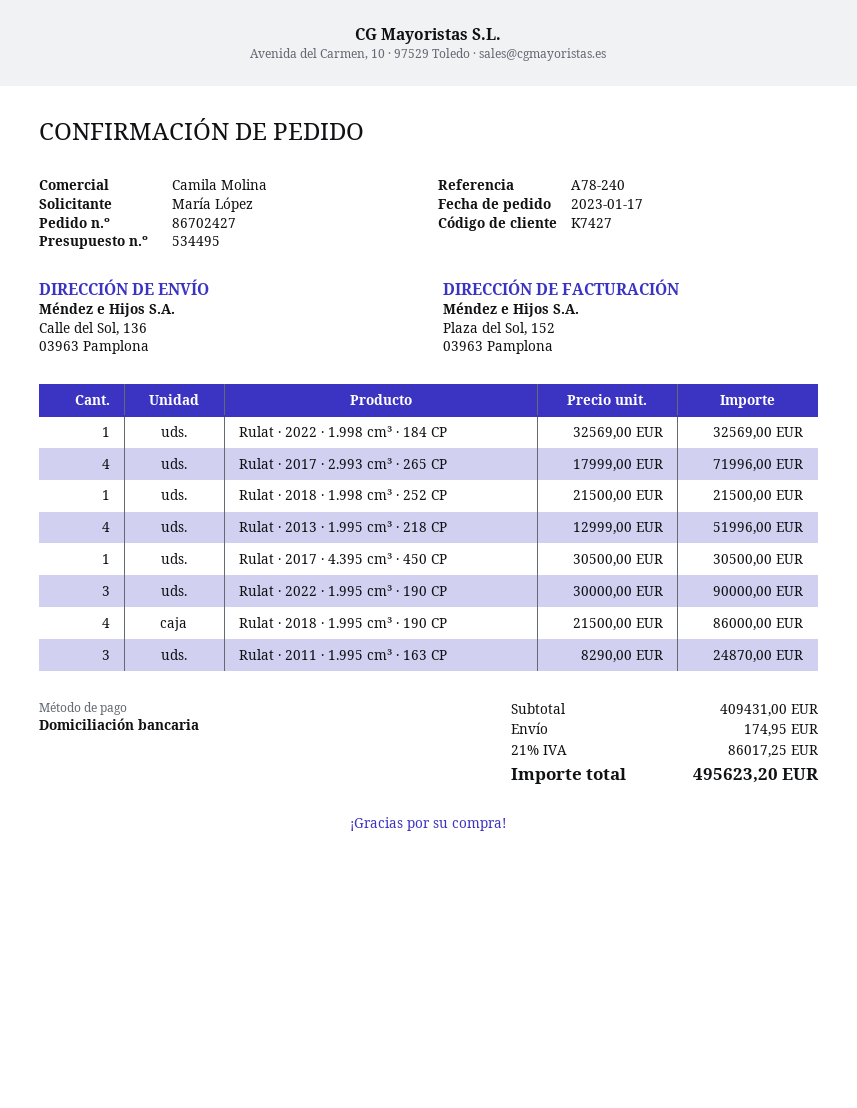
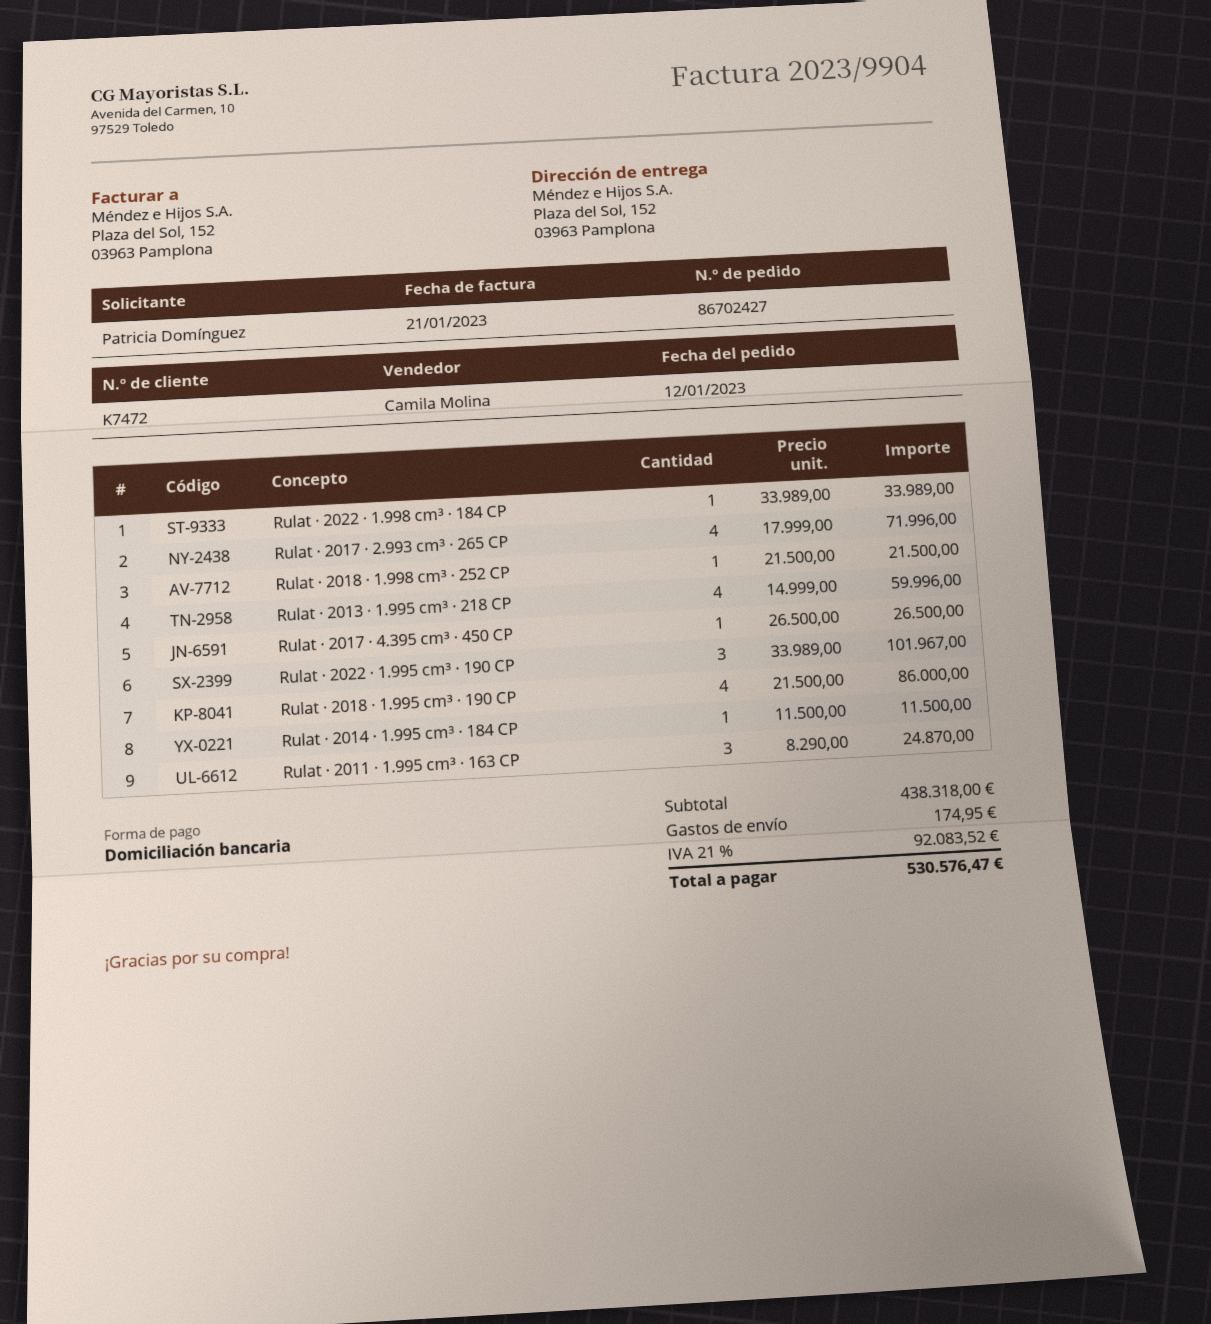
order date: 2023-01-17 -> 2023-01-12
customer number: K7427 -> K7472
ordered by: María López -> Patricia Domínguez
ship to: Calle del Sol, 136, 03963 Pamplona -> Plaza del Sol, 152, 03963 Pamplona
Rulat · 2022 · 1.998 cm³ · 184 CP: 1 x 32569.00 = 32569.00 -> 1 x 33989.00 = 33989.00
Rulat · 2013 · 1.995 cm³ · 218 CP: 4 x 12999.00 = 51996.00 -> 4 x 14999.00 = 59996.00
Rulat · 2017 · 4.395 cm³ · 450 CP: 1 x 30500.00 = 30500.00 -> 1 x 26500.00 = 26500.00
Rulat · 2022 · 1.995 cm³ · 190 CP: 3 x 30000.00 = 90000.00 -> 3 x 33989.00 = 101967.00
Rulat · 2014 · 1.995 cm³ · 184 CP: none -> 1 x 11500.00 = 11500.00
subtotal: 409431.00 -> 438318.00
tax: 21% = 86017.25 -> 21% = 92083.52
total: 495623.20 -> 530576.47

